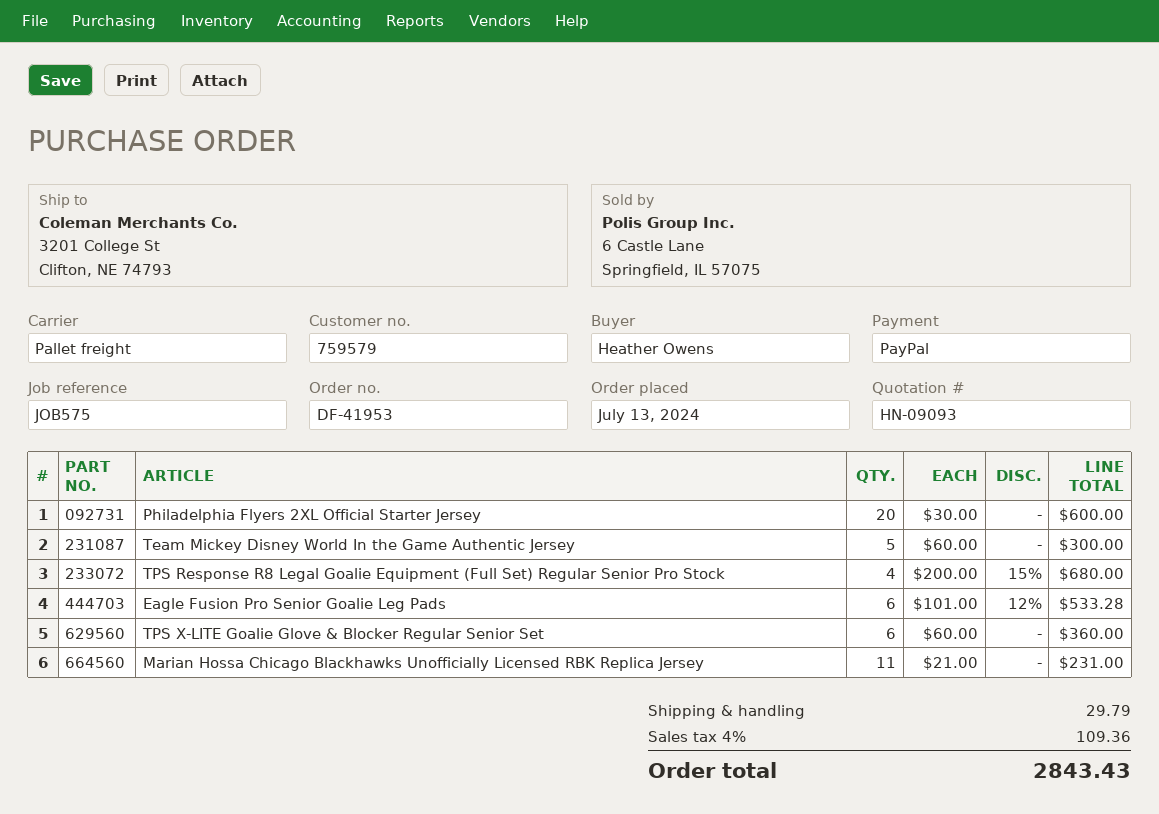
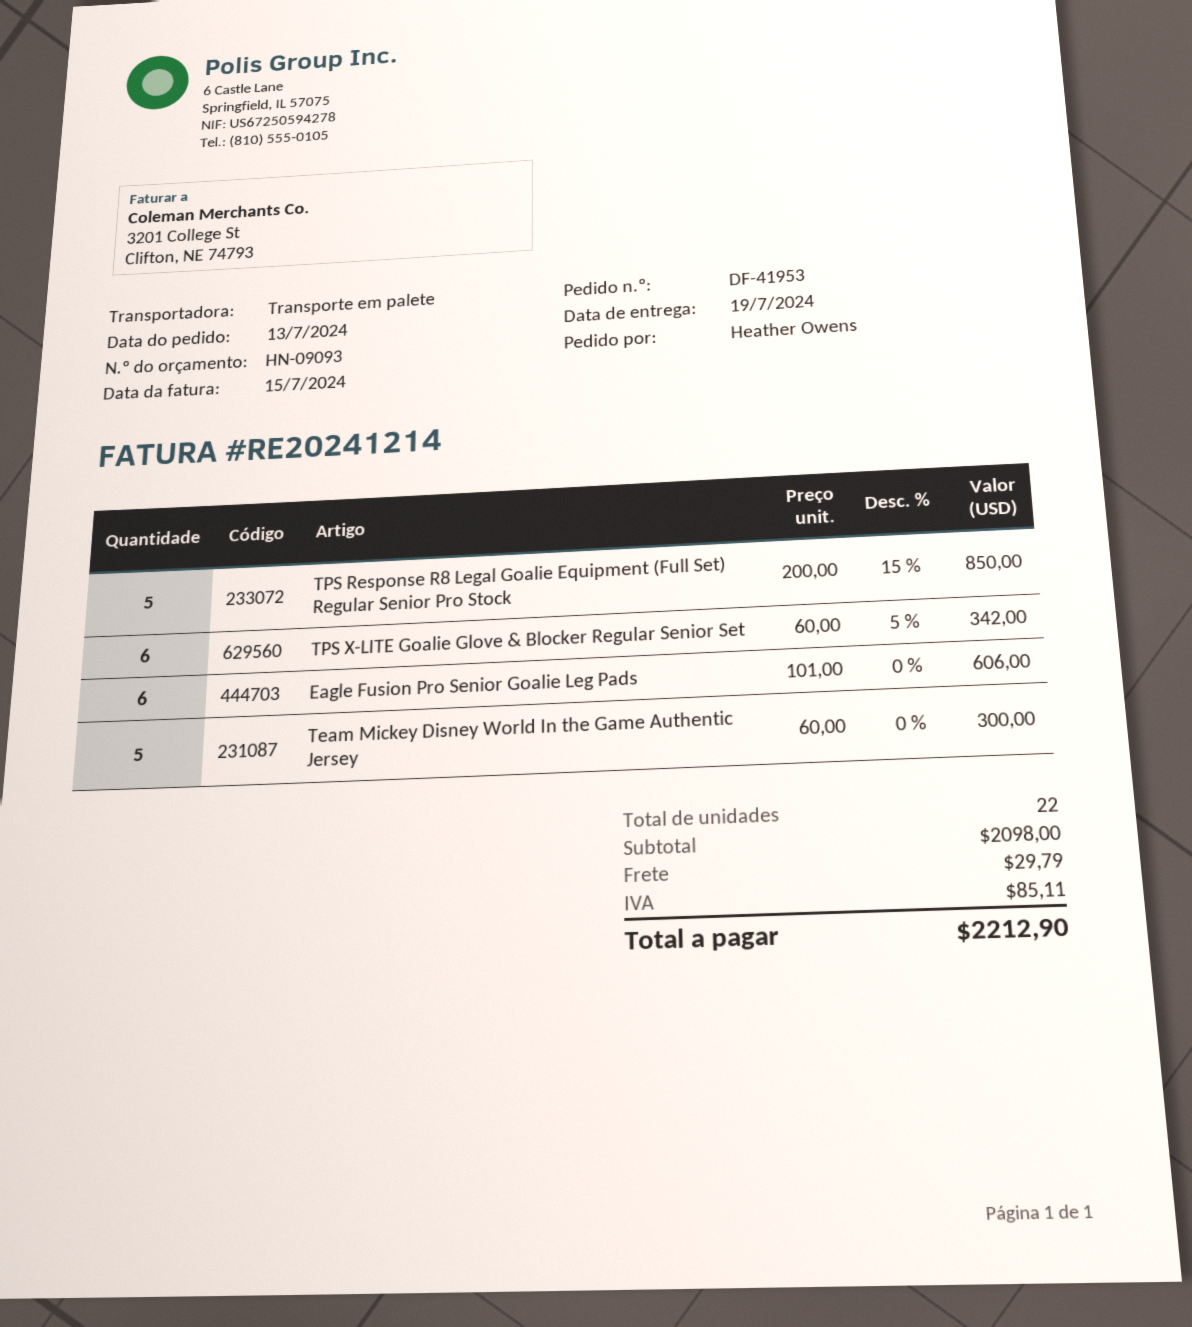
Philadelphia Flyers 2XL Official Starter Jersey: 20 x 30.00 = 600.00 -> none
TPS Response R8 Legal Goalie Equipment (Full Set) Regular Senior Pro Stock: 4 x 200.00 - 15% = 680.00 -> 5 x 200.00 - 15% = 850.00
Eagle Fusion Pro Senior Goalie Leg Pads: 6 x 101.00 - 12% = 533.28 -> 6 x 101.00 = 606.00
TPS X-LITE Goalie Glove & Blocker Regular Senior Set: 6 x 60.00 = 360.00 -> 6 x 60.00 - 5% = 342.00
Marian Hossa Chicago Blackhawks Unofficially Licensed RBK Replica Jersey: 11 x 21.00 = 231.00 -> none
tax: 109.36 -> 85.11
total: 2843.43 -> 2212.90

